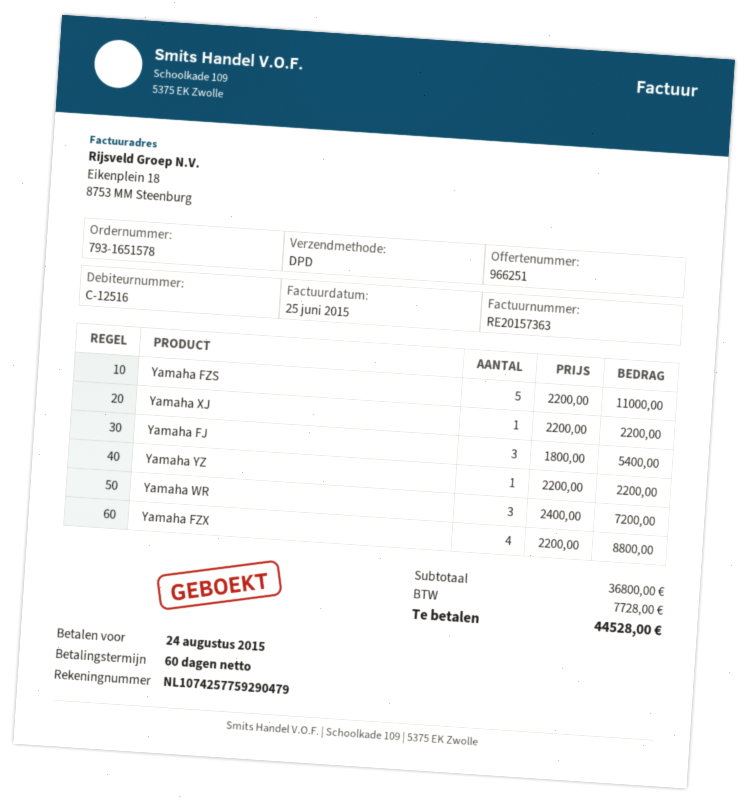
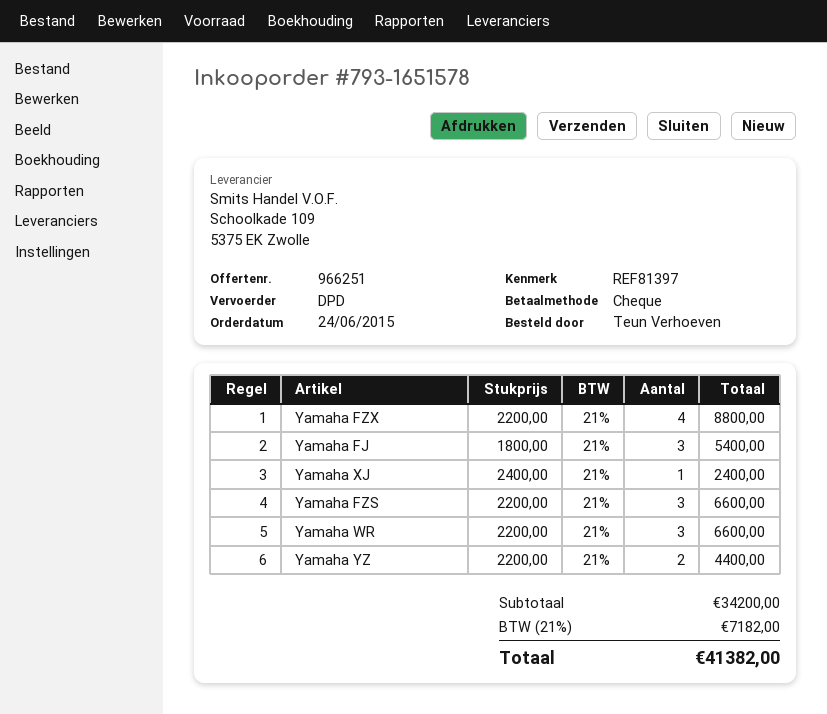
Yamaha FZS: 5 x 2200.00 = 11000.00 -> 3 x 2200.00 = 6600.00
Yamaha XJ: 1 x 2200.00 = 2200.00 -> 1 x 2400.00 = 2400.00
Yamaha YZ: 1 x 2200.00 = 2200.00 -> 2 x 2200.00 = 4400.00
Yamaha WR: 3 x 2400.00 = 7200.00 -> 3 x 2200.00 = 6600.00
subtotal: 36800.00 -> 34200.00
tax: 7728.00 -> 7182.00
total: 44528.00 -> 41382.00

